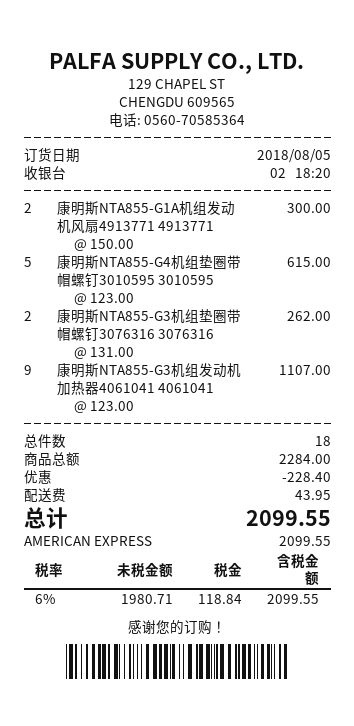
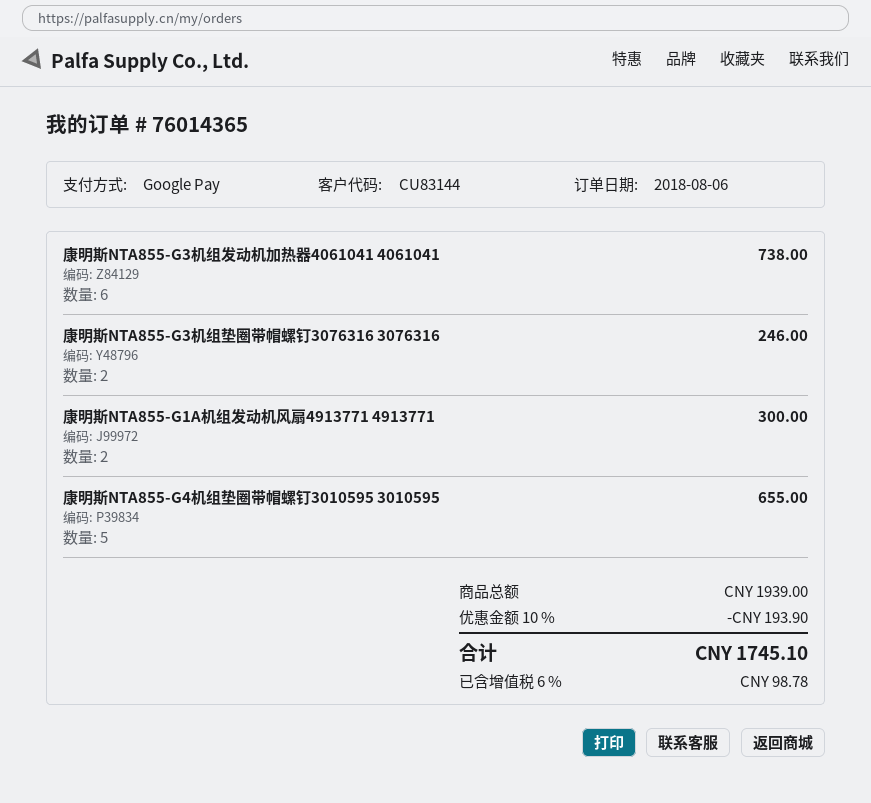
order date: 2018-08-05 -> 2018-08-06
payment method: American Express -> Google Pay
康明斯NTA855-G4机组垫圈带帽螺钉3010595 3010595: 5 for 615.00 -> 5 for 655.00
康明斯NTA855-G3机组垫圈带帽螺钉3076316 3076316: 2 for 262.00 -> 2 for 246.00
康明斯NTA855-G3机组发动机加热器4061041 4061041: 9 for 1107.00 -> 6 for 738.00
subtotal: 2284.00 -> 1939.00
discount: 228.40 -> 193.90
shipping: 43.95 -> none
tax: 6% = 118.84 -> 6% = 98.78
total: 2099.55 -> 1745.10

